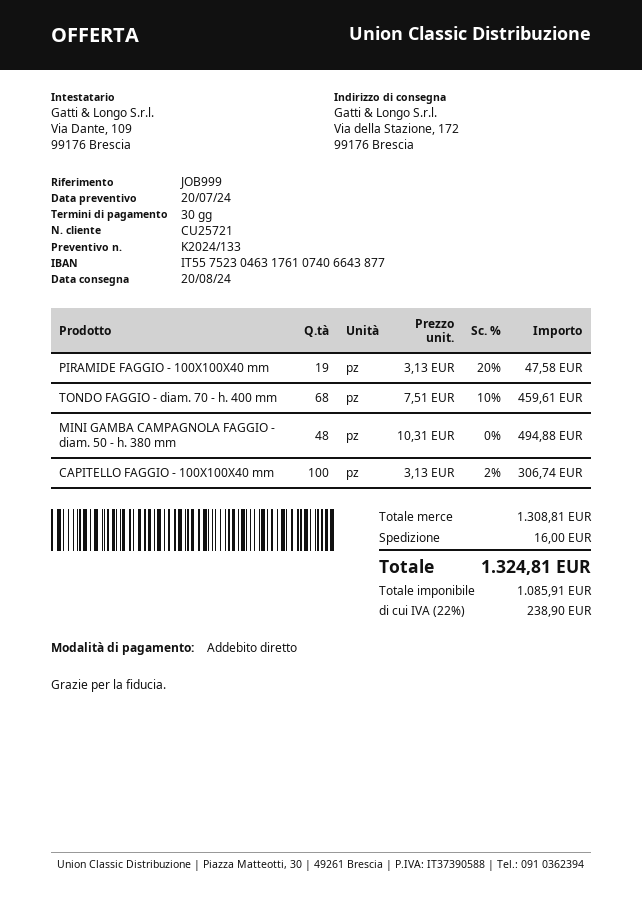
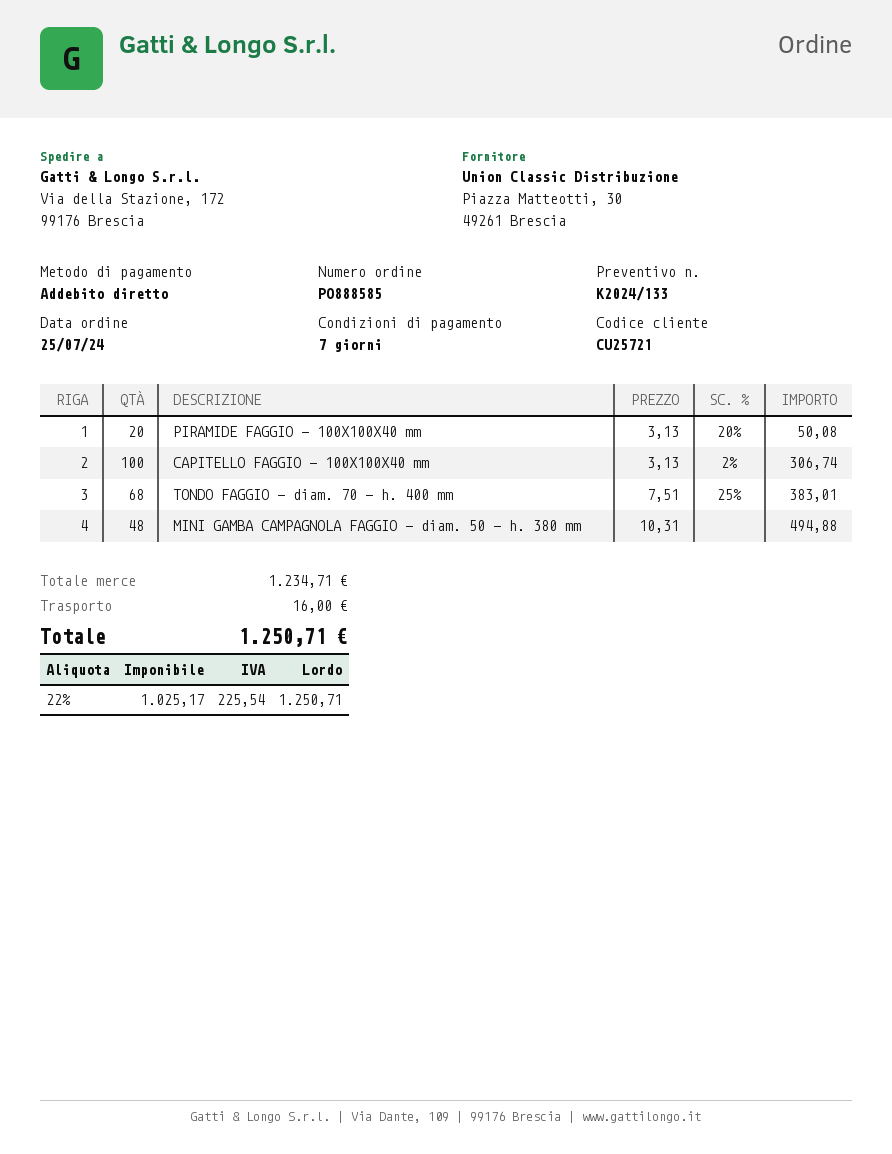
payment terms: 30 days -> 7 days
PIRAMIDE FAGGIO - 100X100X40 mm: 19 x 3.13 - 20% = 47.58 -> 20 x 3.13 - 20% = 50.08
TONDO FAGGIO - diam. 70 - h. 400 mm: 68 x 7.51 - 10% = 459.61 -> 68 x 7.51 - 25% = 383.01
subtotal: 1308.81 -> 1234.71
net: 1085.91 -> 1025.17
tax: 22% = 238.90 -> 22% = 225.54
total: 1324.81 -> 1250.71

